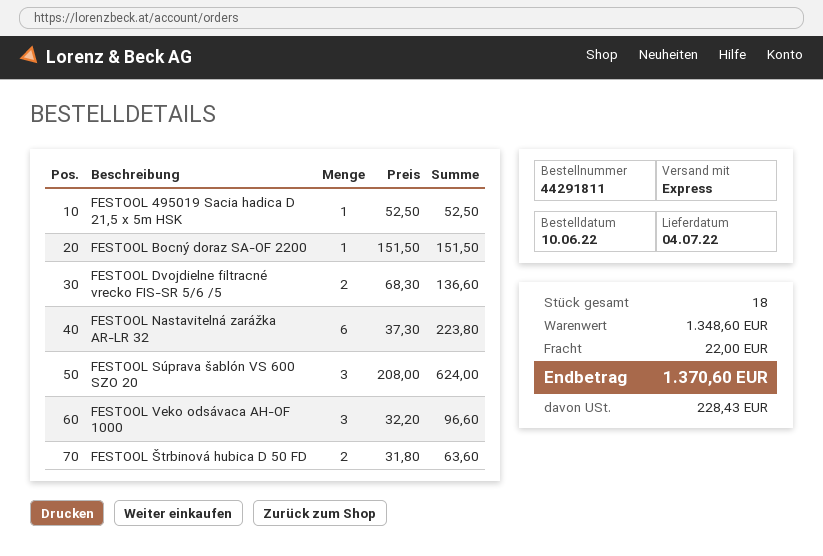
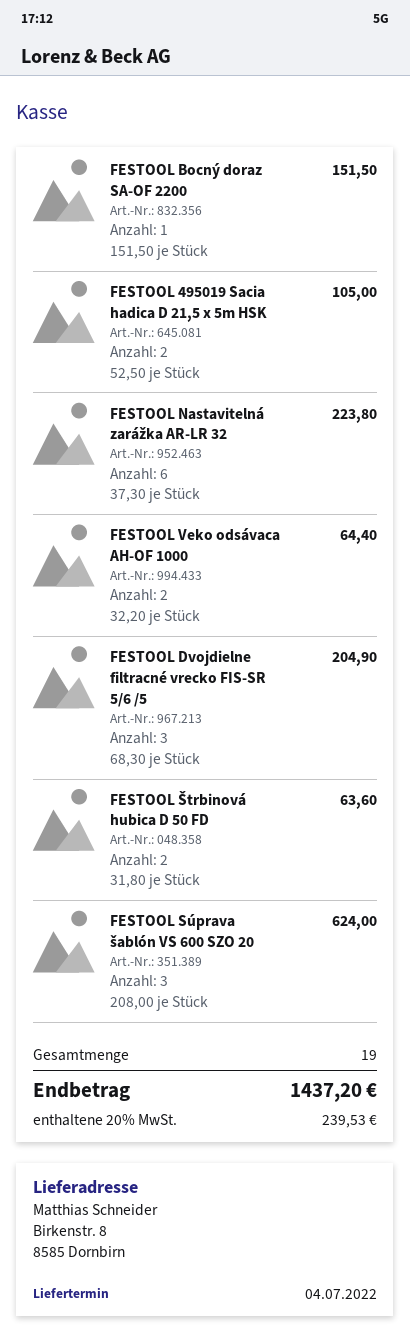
FESTOOL 495019 Sacia hadica D 21,5 x 5m HSK: 1 x 52.50 = 52.50 -> 2 x 52.50 = 105.00
FESTOOL Dvojdielne filtracné vrecko FIS-SR 5/6 /5: 2 x 68.30 = 136.60 -> 3 x 68.30 = 204.90
FESTOOL Veko odsávaca AH-OF 1000: 3 x 32.20 = 96.60 -> 2 x 32.20 = 64.40
total quantity: 18 -> 19
shipping: 22.00 -> none
tax: 228.43 -> 239.53
total: 1370.60 -> 1437.20

